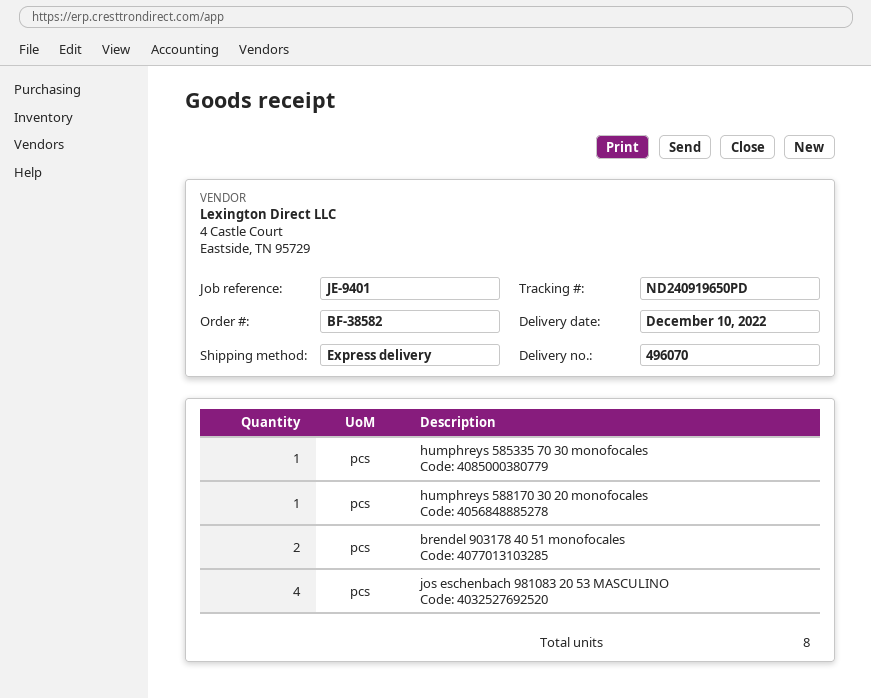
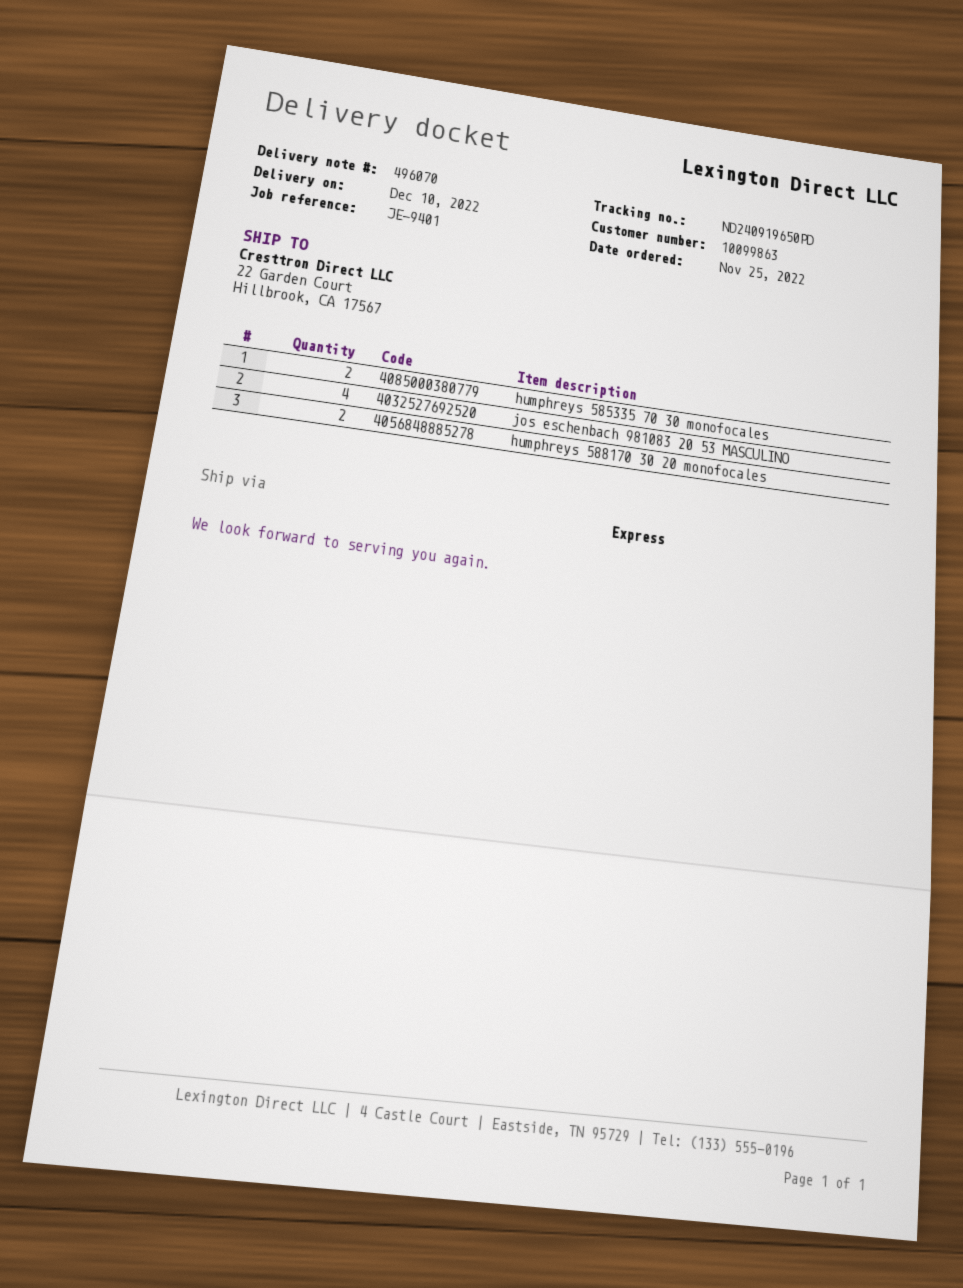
humphreys 585335 70 30 monofocales: 1 -> 2
humphreys 588170 30 20 monofocales: 1 -> 2
brendel 903178 40 51 monofocales: 2 -> none

